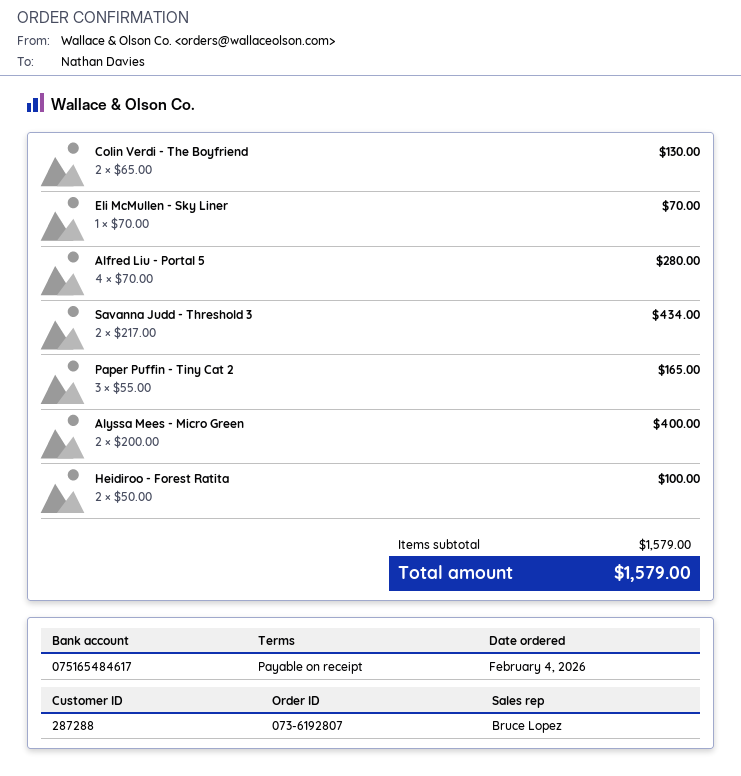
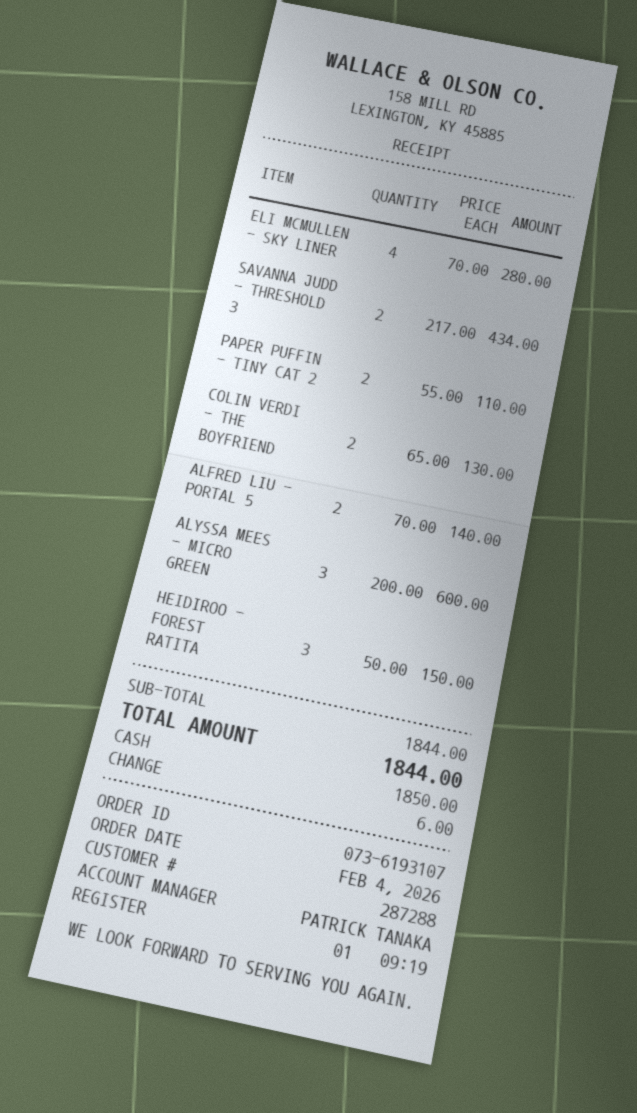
order number: 073-6192807 -> 073-6193107
sales rep: Bruce Lopez -> PATRICK TANAKA
Eli McMullen - Sky Liner: 1 x 70.00 = 70.00 -> 4 x 70.00 = 280.00
Alfred Liu - Portal 5: 4 x 70.00 = 280.00 -> 2 x 70.00 = 140.00
Paper Puffin - Tiny Cat 2: 3 x 55.00 = 165.00 -> 2 x 55.00 = 110.00
Alyssa Mees - Micro Green: 2 x 200.00 = 400.00 -> 3 x 200.00 = 600.00
Heidiroo - Forest Ratita: 2 x 50.00 = 100.00 -> 3 x 50.00 = 150.00
subtotal: 1579.00 -> 1844.00
total: 1579.00 -> 1844.00

